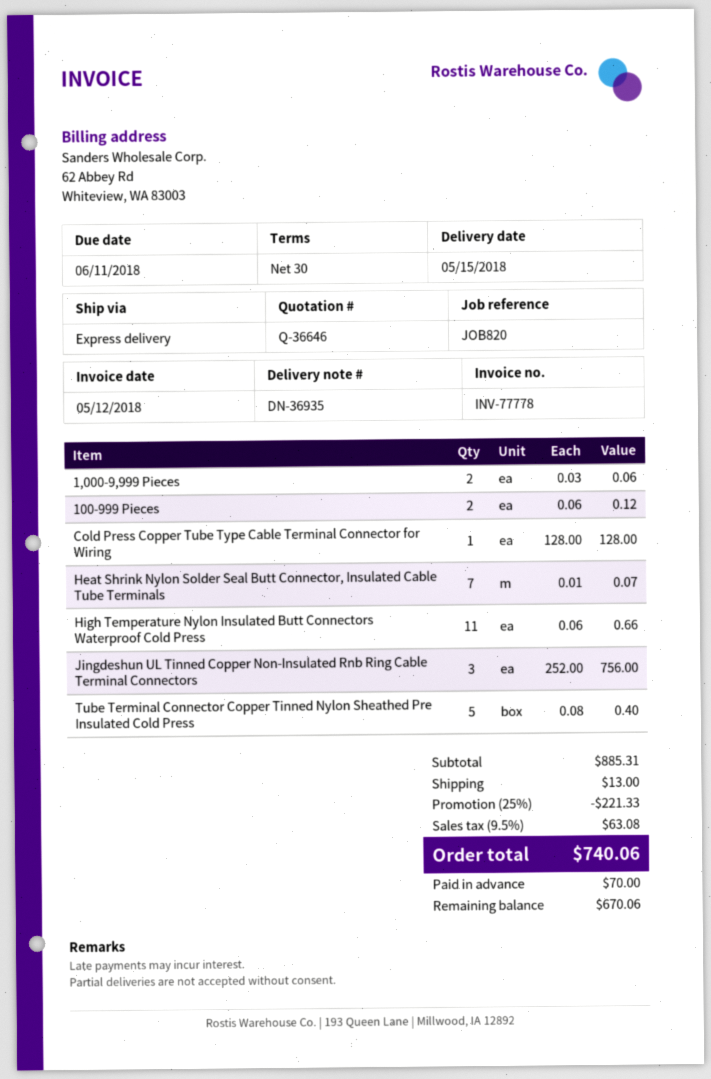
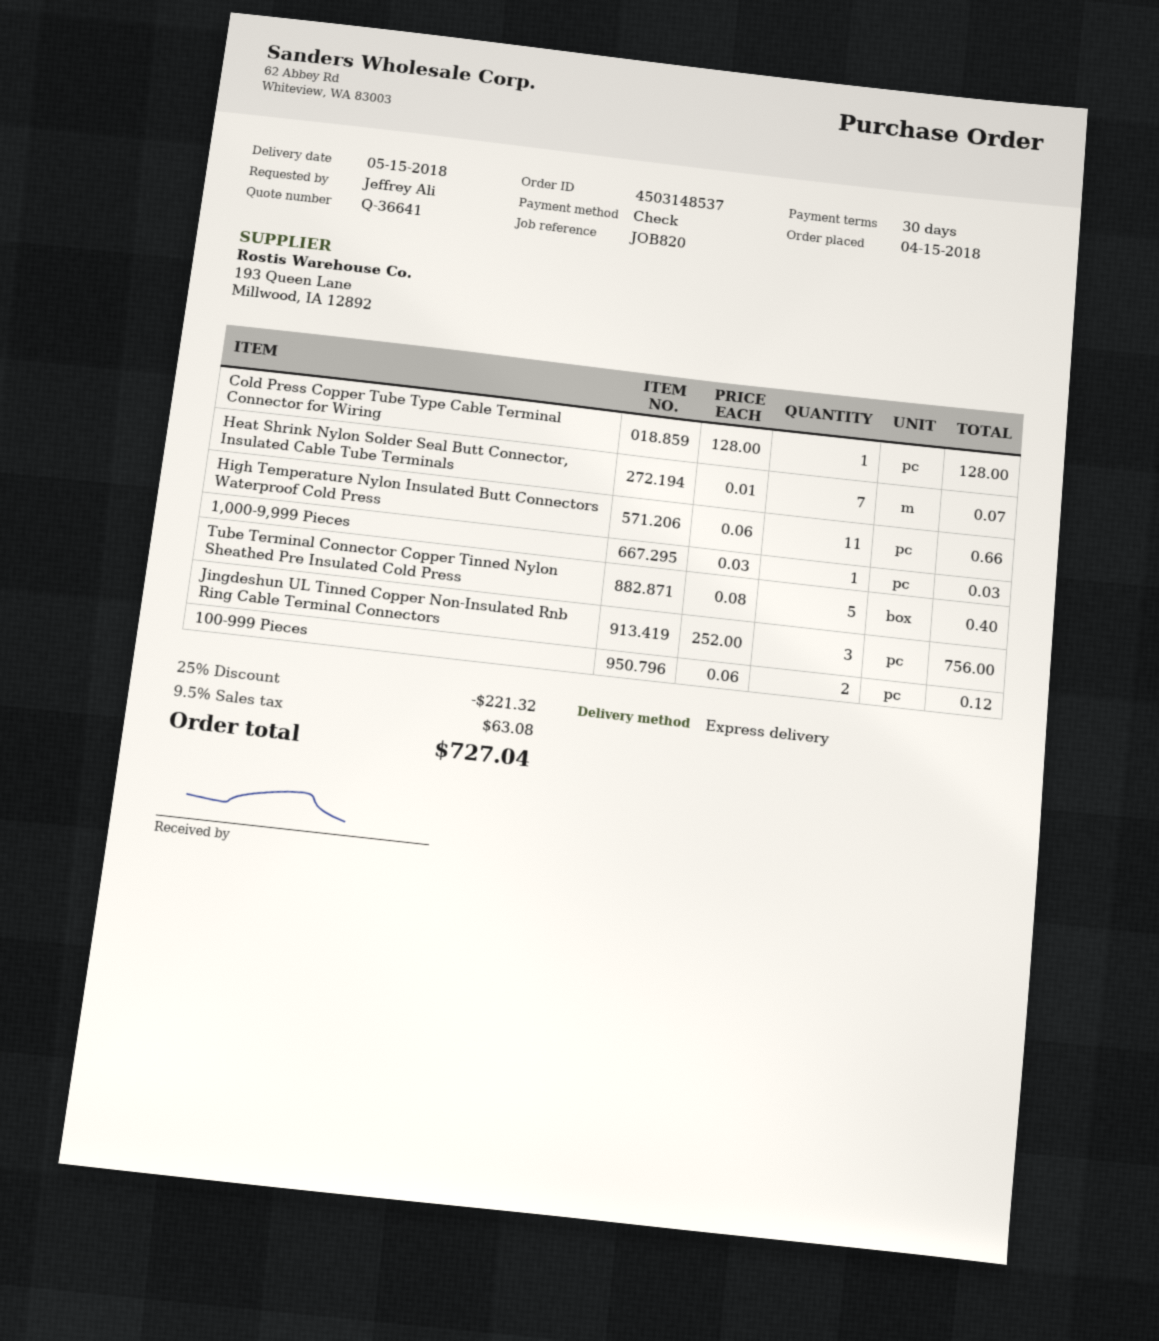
quote number: Q-36646 -> Q-36641
1,000-9,999 Pieces: 2 x 0.03 = 0.06 -> 1 x 0.03 = 0.03
discount: 25% = 221.33 -> 25% = 221.32
shipping: 13.00 -> none
total: 740.06 -> 727.04

